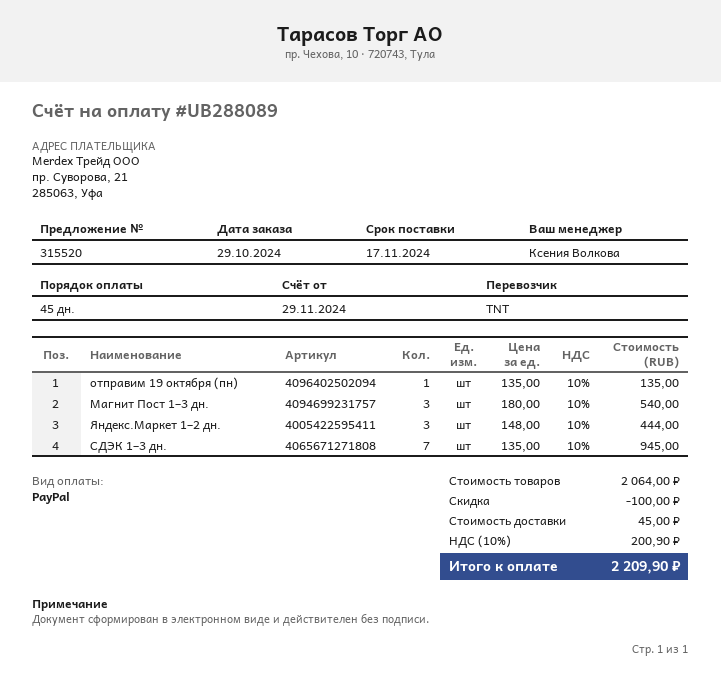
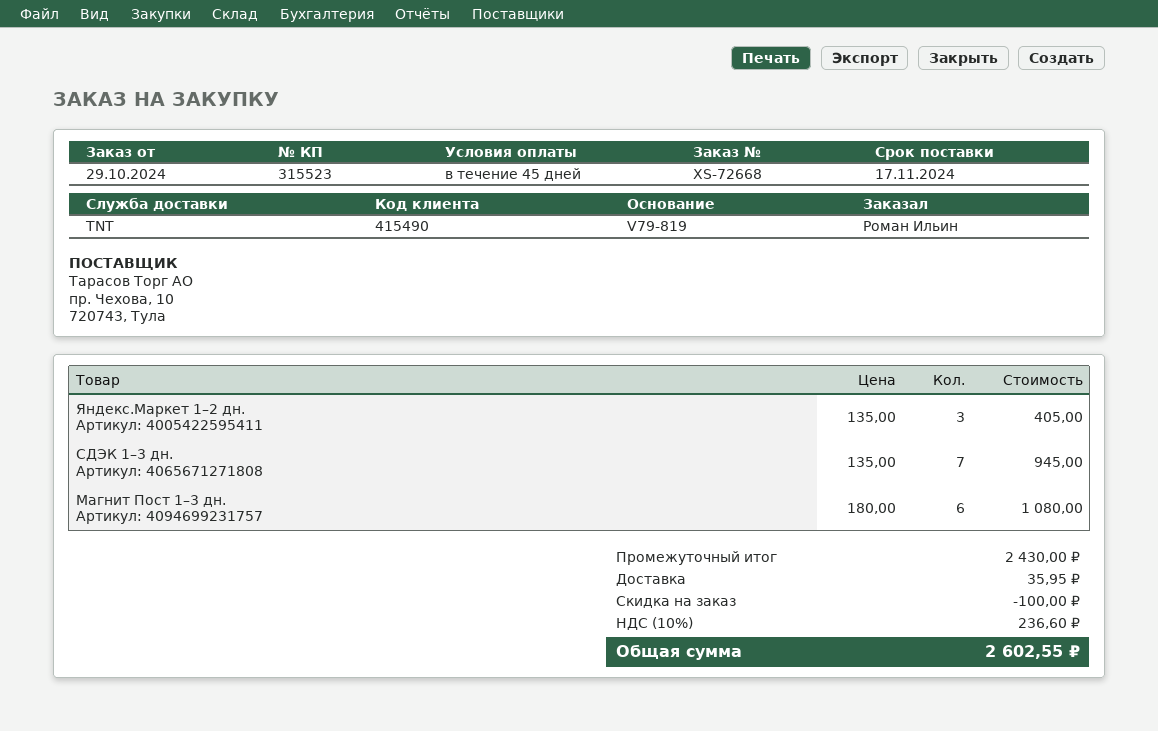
quote number: 315520 -> 315523
отправим 19 октября (пн): 1 x 135.00 = 135.00 -> none
Магнит Пост 1–3 дн.: 3 x 180.00 = 540.00 -> 6 x 180.00 = 1080.00
Яндекс.Маркет 1–2 дн.: 3 x 148.00 = 444.00 -> 3 x 135.00 = 405.00
subtotal: 2064.00 -> 2430.00
shipping: 45.00 -> 35.95
tax: 10% = 200.90 -> 10% = 236.60
total: 2209.90 -> 2602.55

